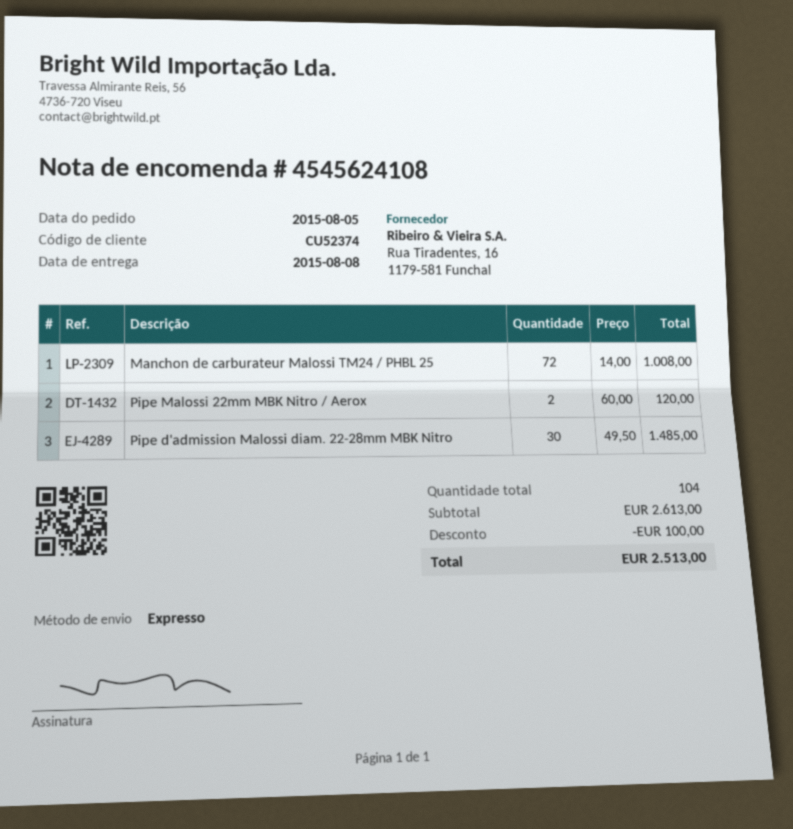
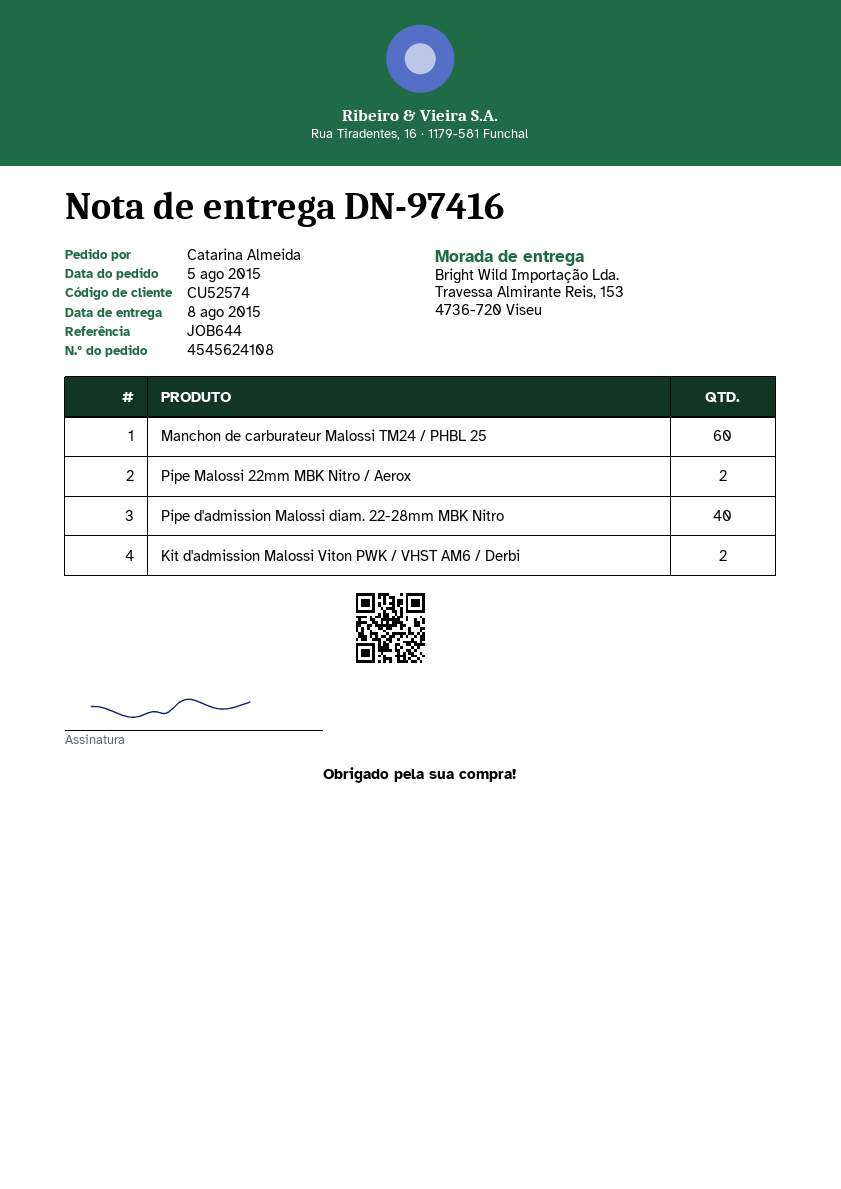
customer number: CU52374 -> CU52574
Manchon de carburateur Malossi TM24 / PHBL 25: 72 -> 60
Pipe d'admission Malossi diam. 22-28mm MBK Nitro: 30 -> 40
Kit d'admission Malossi Viton PWK / VHST AM6 / Derbi: none -> 2

